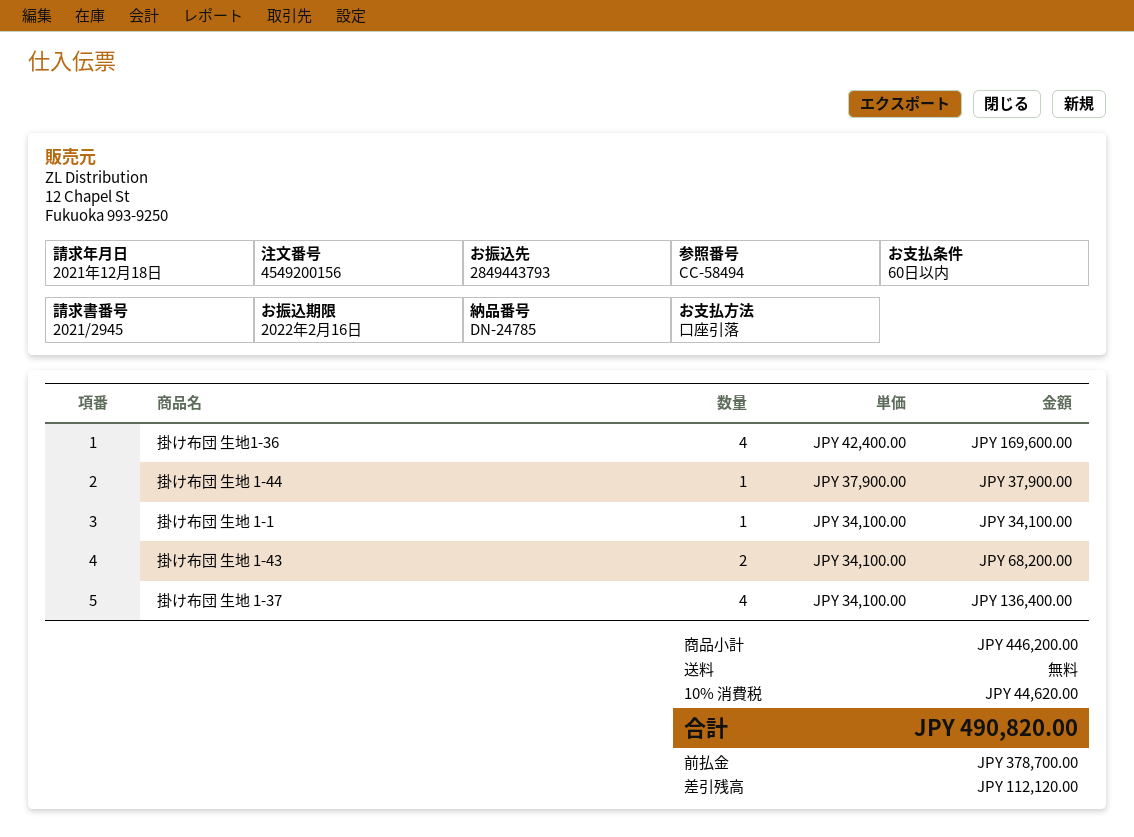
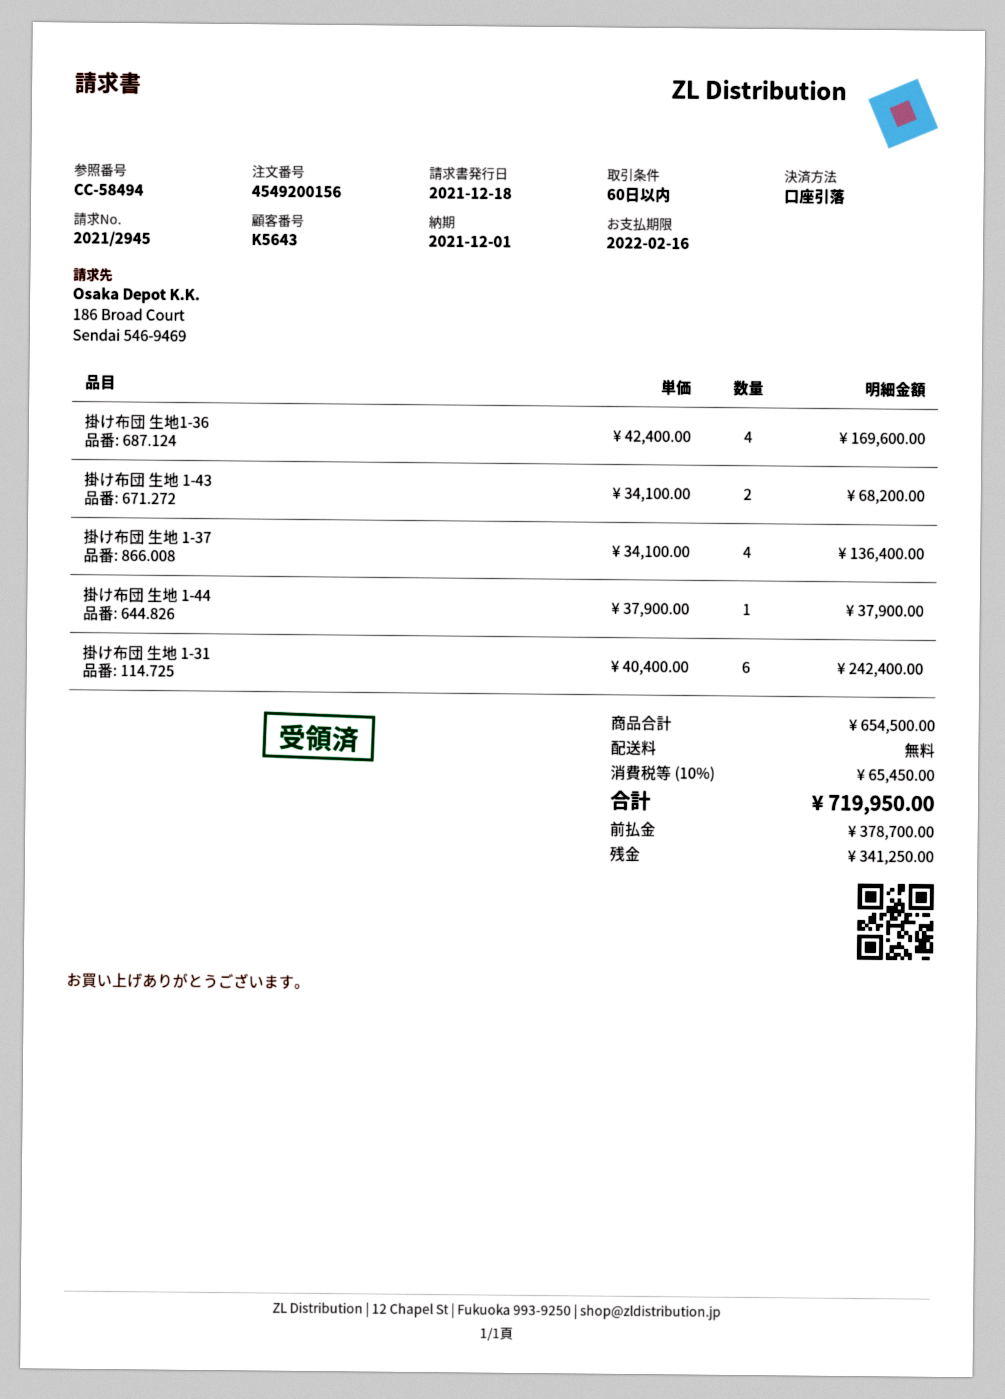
掛け布団 生地 1-1: 1 x 34100.00 = 34100.00 -> none
掛け布団 生地 1-31: none -> 6 x 40400.00 = 242400.00
subtotal: 446200.00 -> 654500.00
tax: 10% = 44620.00 -> 10% = 65450.00
total: 490820.00 -> 719950.00
balance: 112120.00 -> 341250.00

